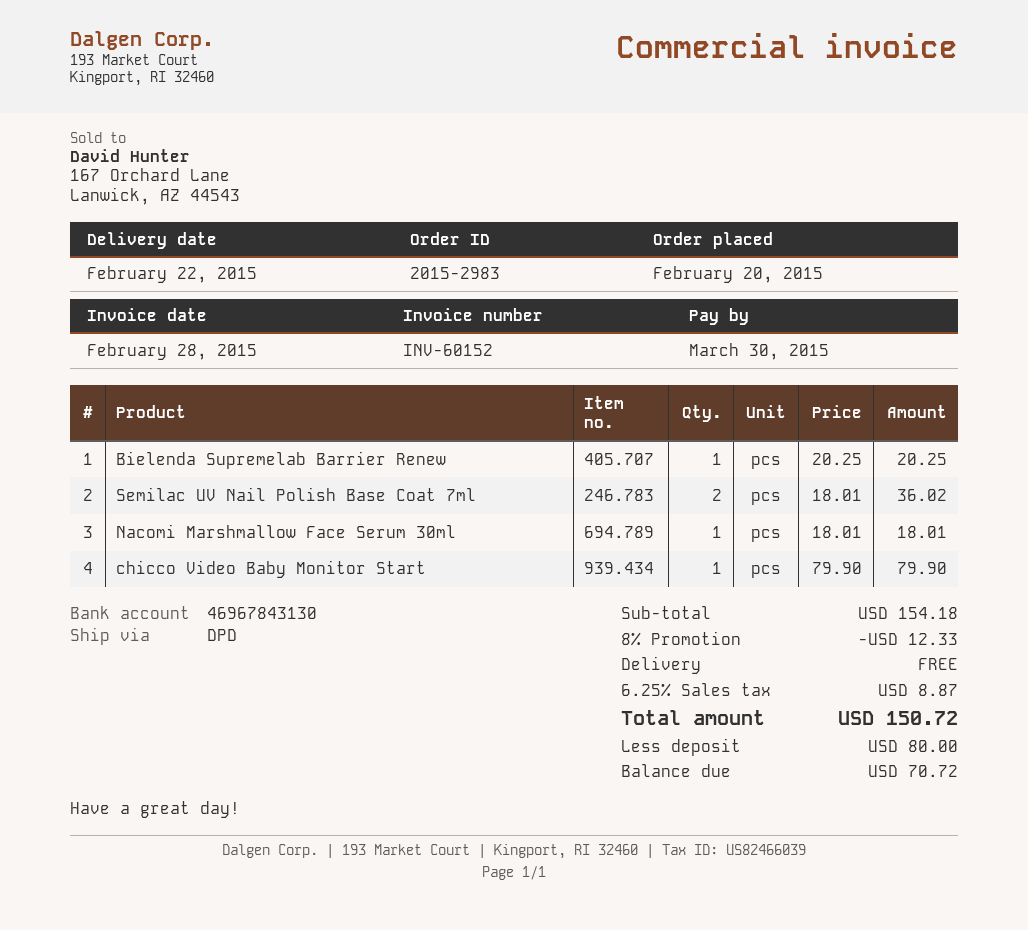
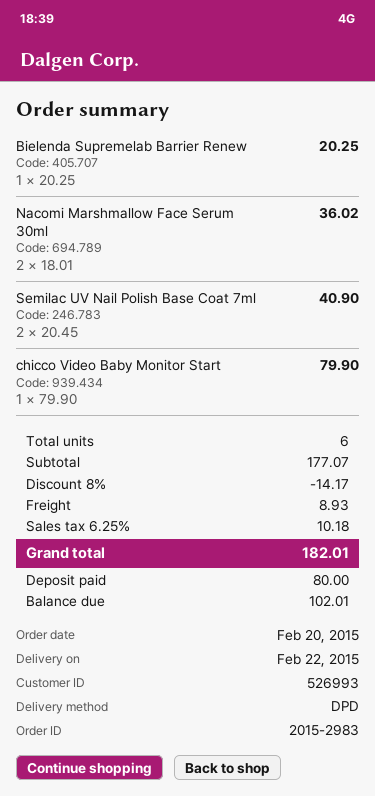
Semilac UV Nail Polish Base Coat 7ml: 2 x 18.01 = 36.02 -> 2 x 20.45 = 40.90
Nacomi Marshmallow Face Serum 30ml: 1 x 18.01 = 18.01 -> 2 x 18.01 = 36.02
subtotal: 154.18 -> 177.07
discount: 8% = 12.33 -> 8% = 14.17
shipping: 0.00 -> 8.93
tax: 6.25% = 8.87 -> 6.25% = 10.18
total: 150.72 -> 182.01
balance: 70.72 -> 102.01

